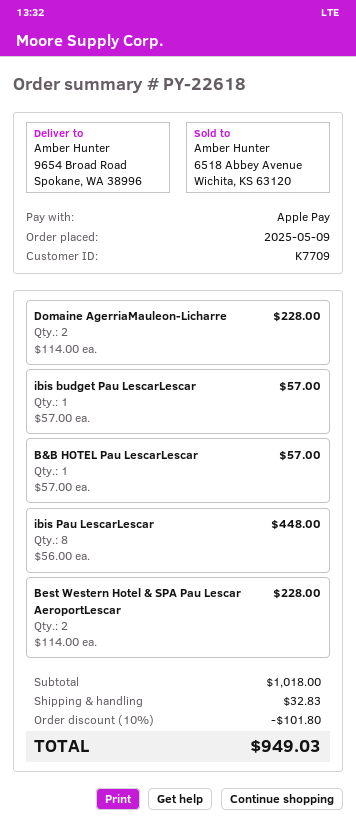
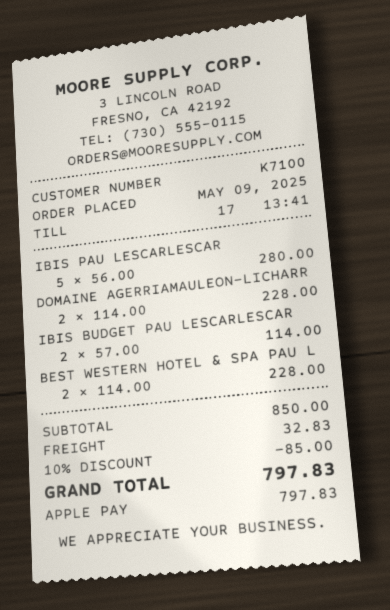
customer number: K7709 -> K7100
ibis budget Pau LescarLescar: 1 x 57.00 = 57.00 -> 2 x 57.00 = 114.00
B&B HOTEL Pau LescarLescar: 1 x 57.00 = 57.00 -> none
ibis Pau LescarLescar: 8 x 56.00 = 448.00 -> 5 x 56.00 = 280.00
subtotal: 1018.00 -> 850.00
discount: 10% = 101.80 -> 10% = 85.00
total: 949.03 -> 797.83

